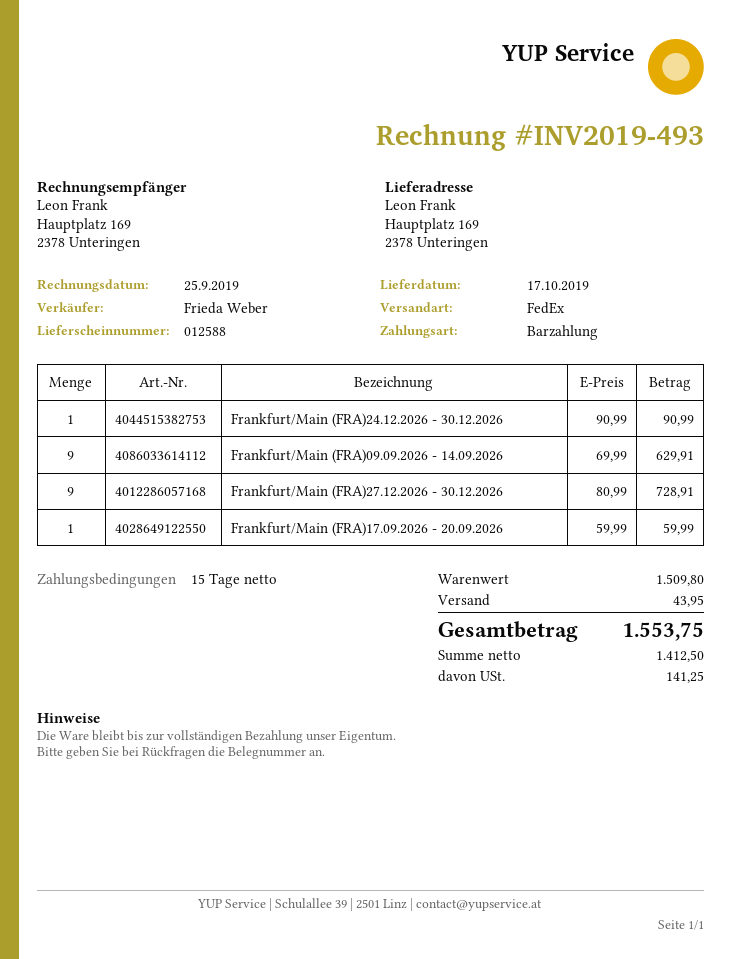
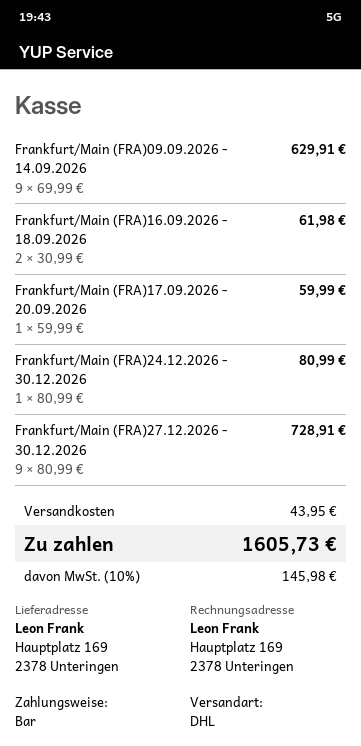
shipping method: FedEx -> DHL
Frankfurt/Main (FRA)24.12.2026 - 30.12.2026: 1 x 90.99 = 90.99 -> 1 x 80.99 = 80.99
Frankfurt/Main (FRA)16.09.2026 - 18.09.2026: none -> 2 x 30.99 = 61.98
tax: 141.25 -> 145.98
total: 1553.75 -> 1605.73

